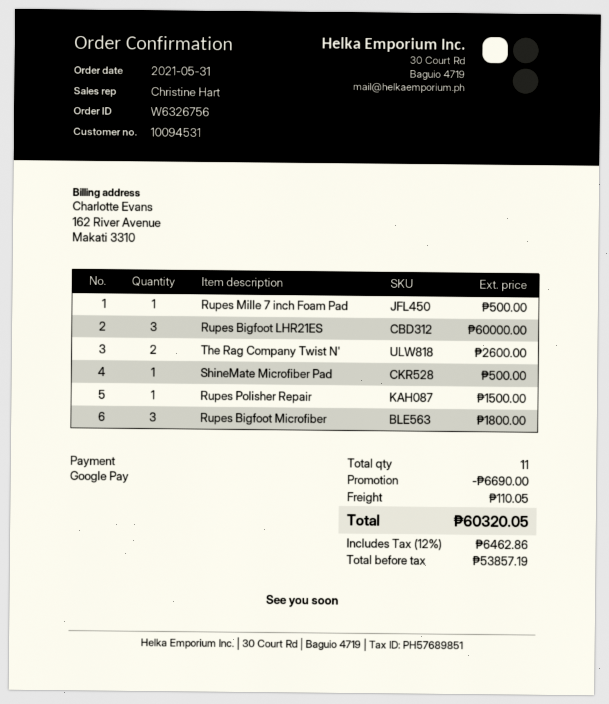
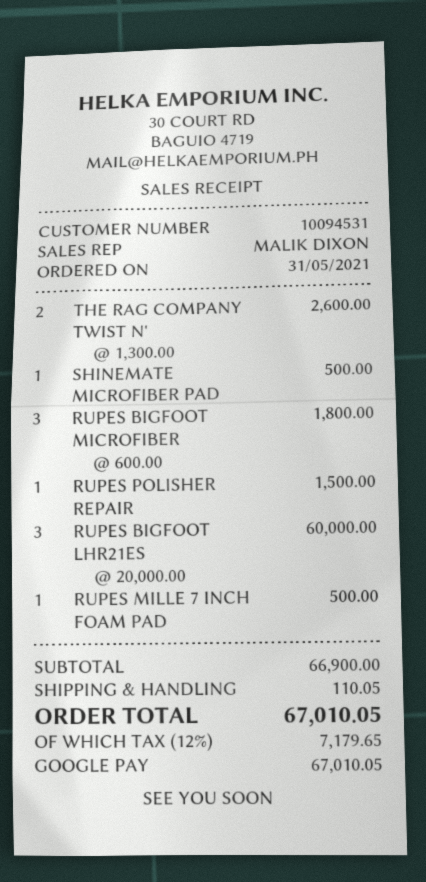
sales rep: Christine Hart -> MALIK DIXON
discount: 6690.00 -> none
tax: 12% = 6462.86 -> 12% = 7179.65
total: 60320.05 -> 67010.05

